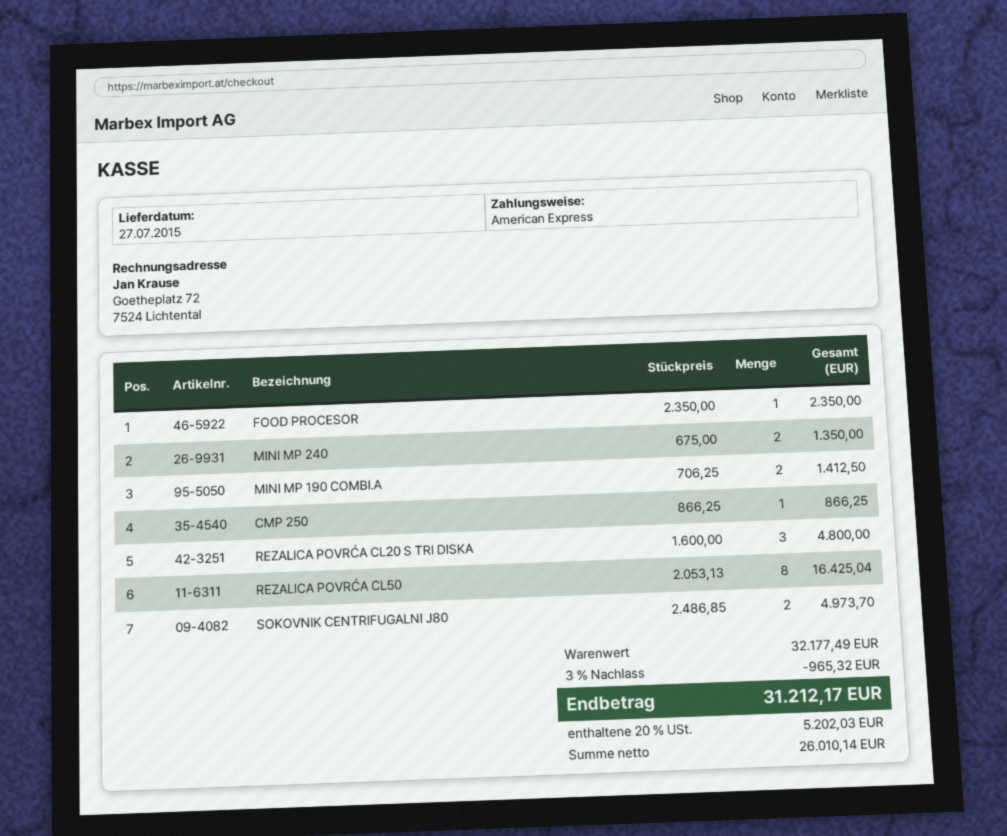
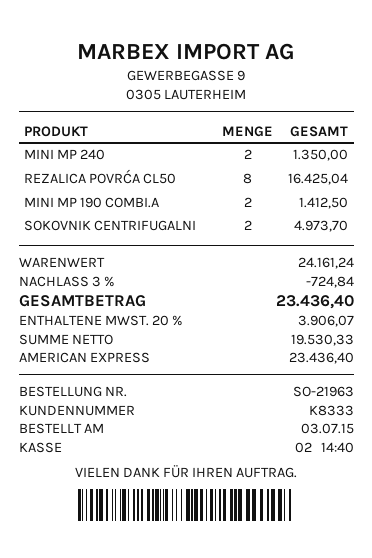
FOOD PROCESOR: 1 for 2350.00 -> none
CMP 250: 1 for 866.25 -> none
REZALICA POVRĆA CL20 S TRI DISKA: 3 for 4800.00 -> none
subtotal: 32177.49 -> 24161.24
discount: 3% = 965.32 -> 3% = 724.84
net: 26010.14 -> 19530.33
tax: 20% = 5202.03 -> 20% = 3906.07
total: 31212.17 -> 23436.40

